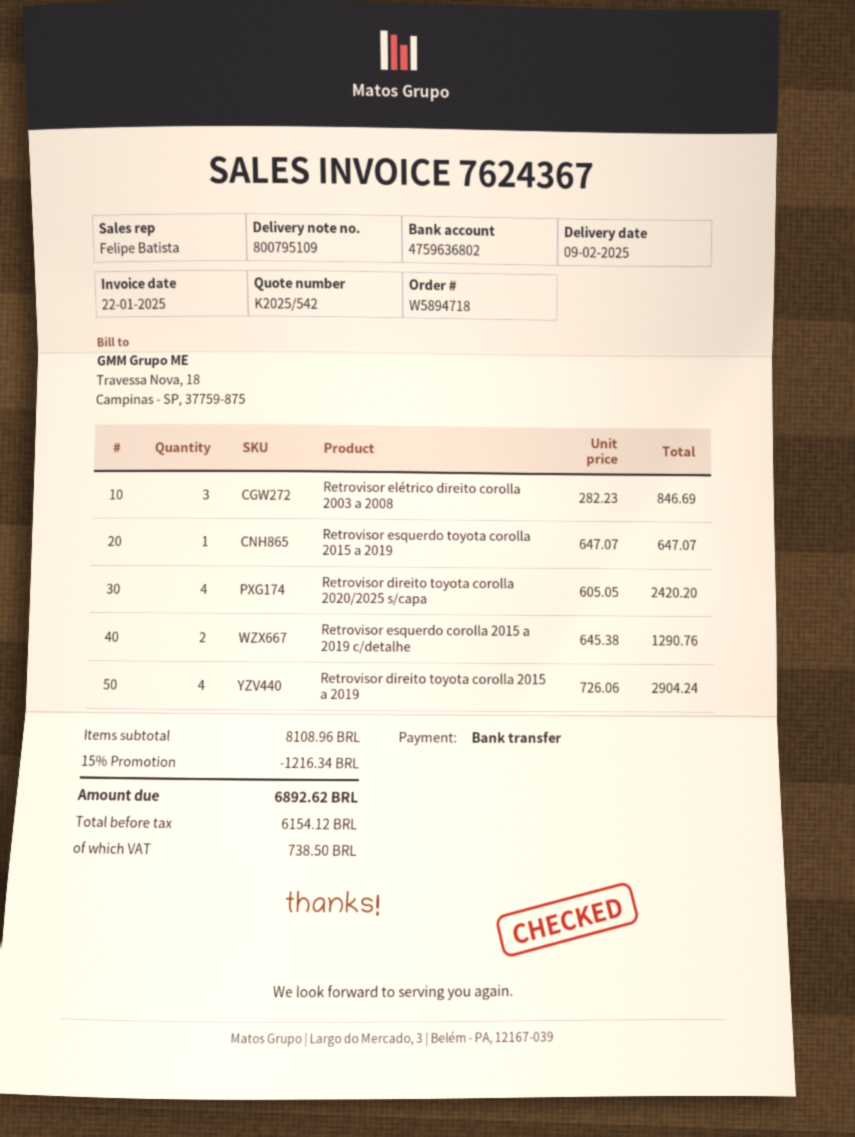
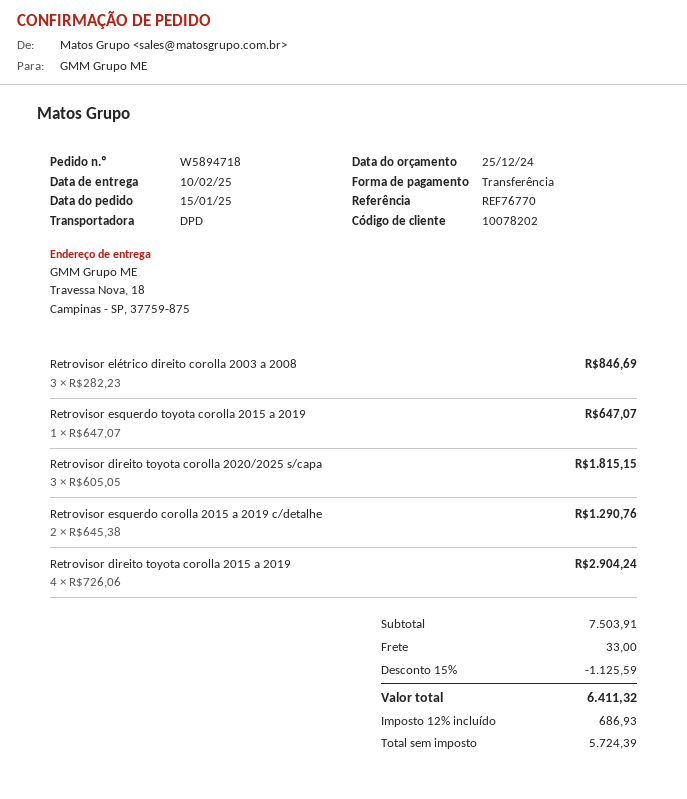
delivery date: 2025-02-09 -> 2025-02-10
Retrovisor direito toyota corolla 2020/2025 s/capa: 4 x 605.05 = 2420.20 -> 3 x 605.05 = 1815.15
subtotal: 8108.96 -> 7503.91
discount: 15% = 1216.34 -> 15% = 1125.59
shipping: none -> 33.00
net: 6154.12 -> 5724.39
tax: 738.50 -> 686.93
total: 6892.62 -> 6411.32

